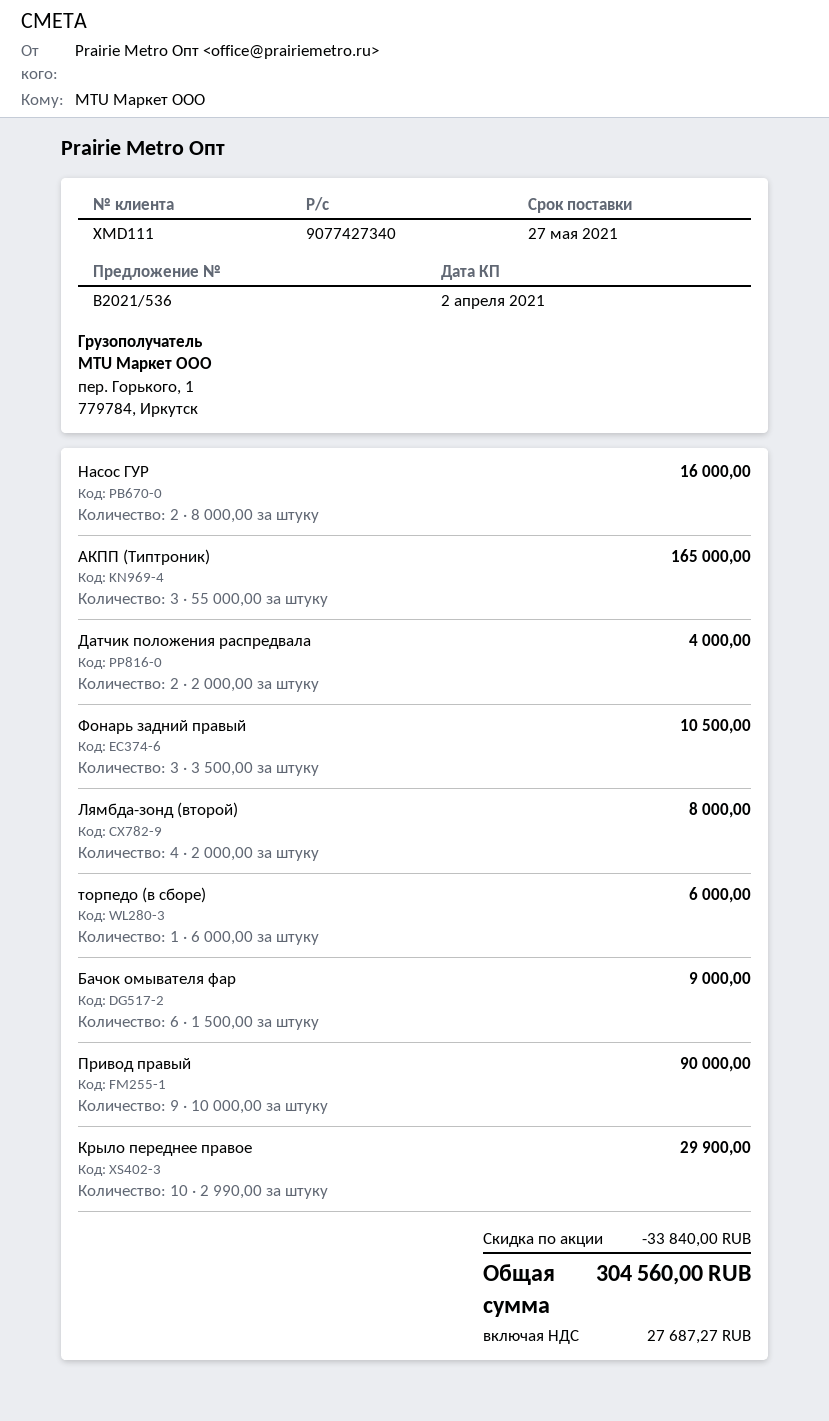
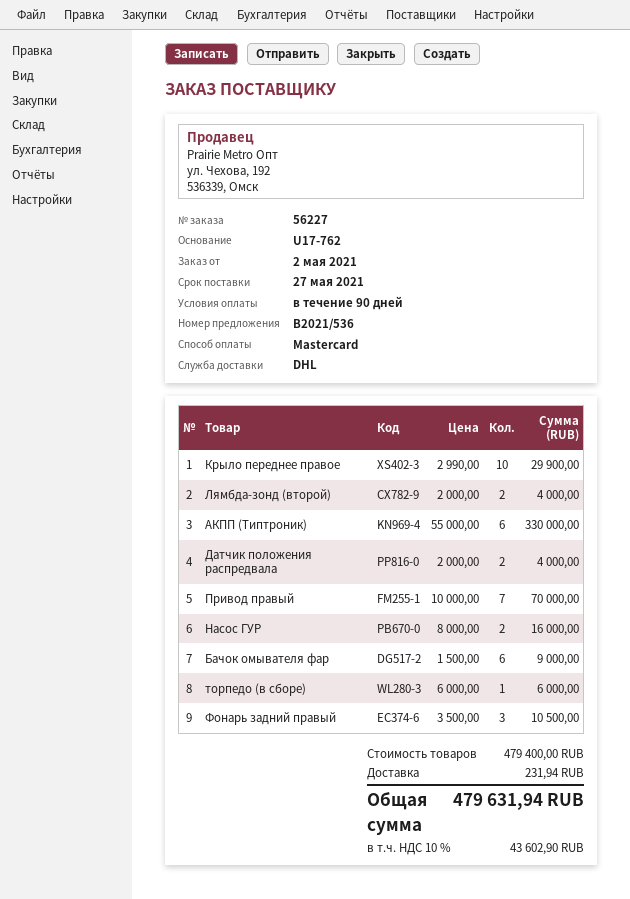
АКПП (Типтроник): 3 x 55000.00 = 165000.00 -> 6 x 55000.00 = 330000.00
Лямбда-зонд (второй): 4 x 2000.00 = 8000.00 -> 2 x 2000.00 = 4000.00
Привод правый: 9 x 10000.00 = 90000.00 -> 7 x 10000.00 = 70000.00
discount: 33840.00 -> none
shipping: none -> 231.94
tax: 27687.27 -> 43602.90
total: 304560.00 -> 479631.94

